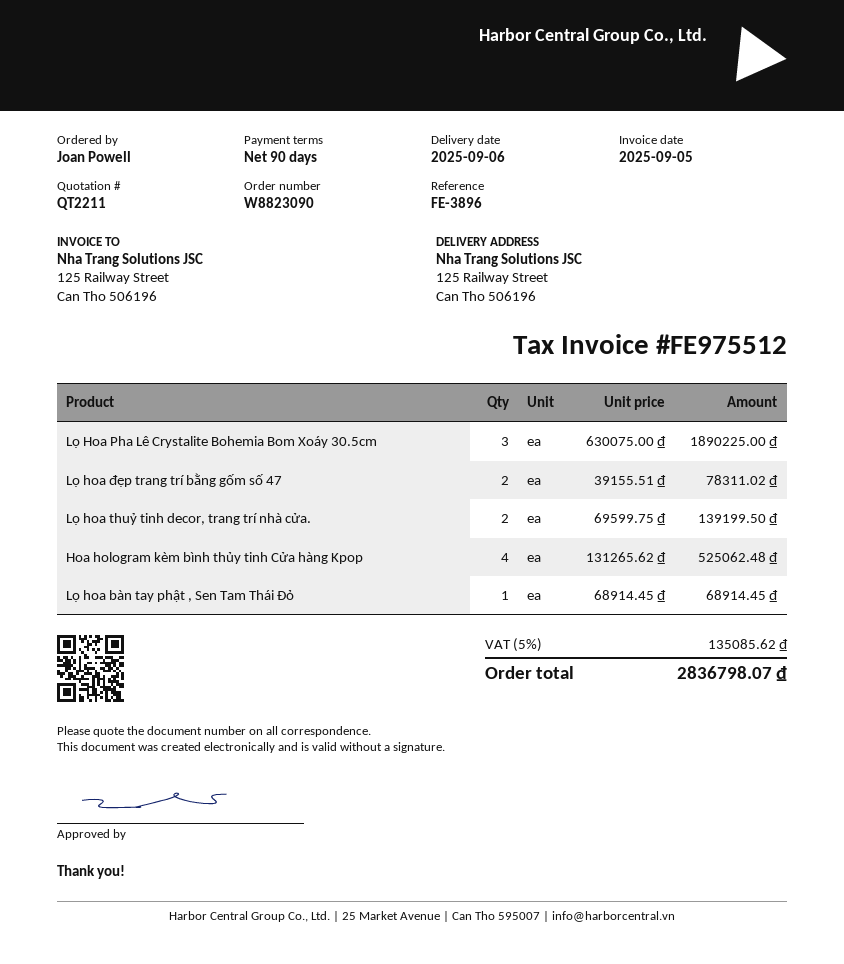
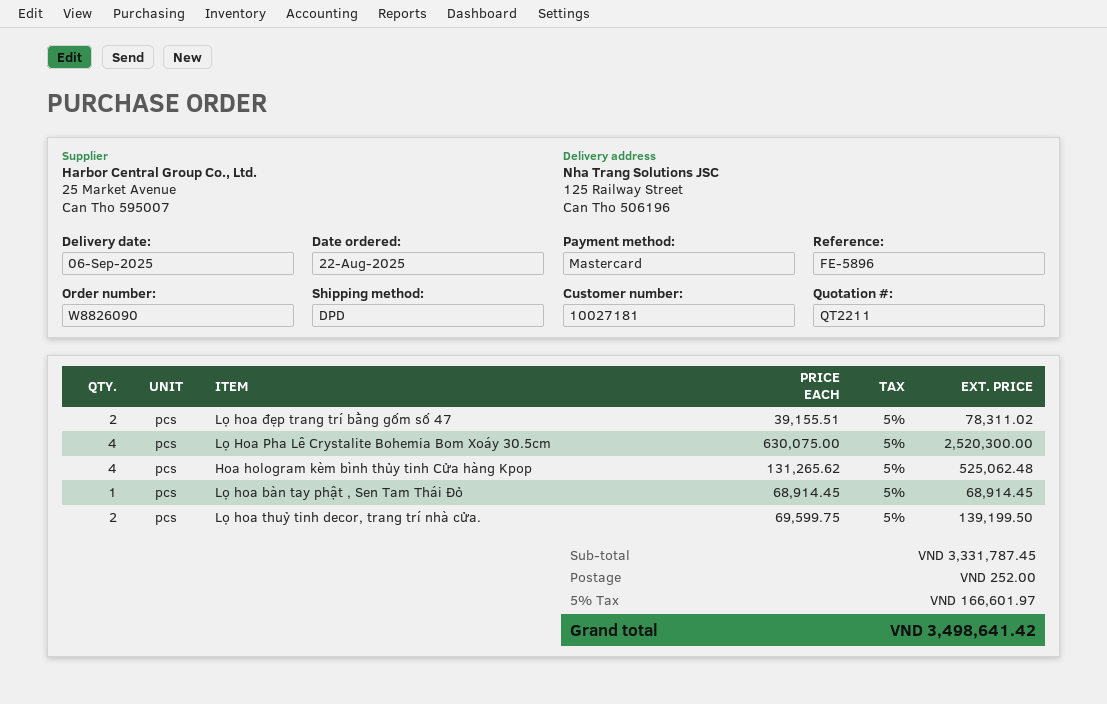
order number: W8823090 -> W8826090
reference: FE-3896 -> FE-5896
Lọ Hoa Pha Lê Crystalite Bohemia Bom Xoáy 30.5cm: 3 x 630075.00 = 1890225.00 -> 4 x 630075.00 = 2520300.00
shipping: none -> 252.00
tax: 5% = 135085.62 -> 5% = 166601.97
total: 2836798.07 -> 3498641.42

